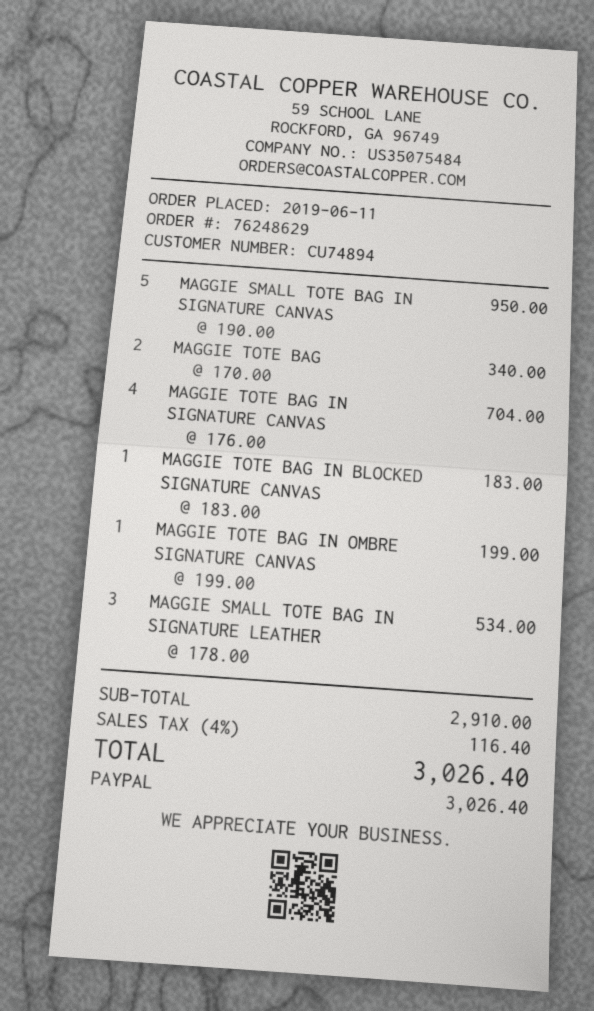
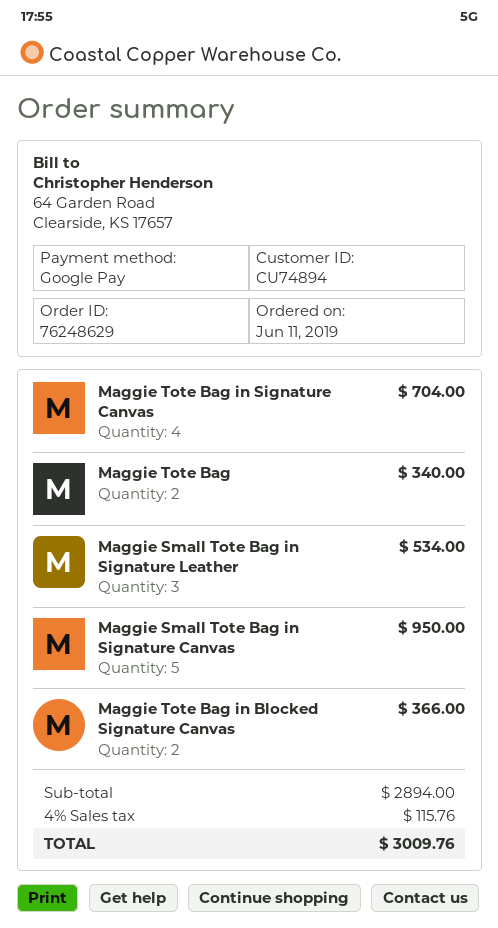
payment method: PayPal -> Google Pay
MAGGIE TOTE BAG IN BLOCKED SIGNATURE CANVAS: 1 for 183.00 -> 2 for 366.00
MAGGIE TOTE BAG IN OMBRE SIGNATURE CANVAS: 1 for 199.00 -> none
subtotal: 2910.00 -> 2894.00
tax: 4% = 116.40 -> 4% = 115.76
total: 3026.40 -> 3009.76

